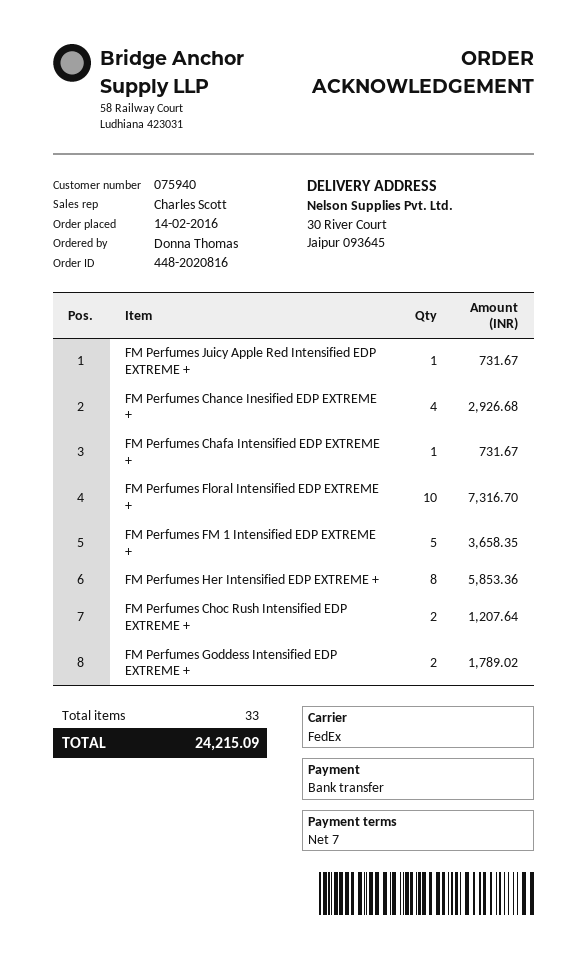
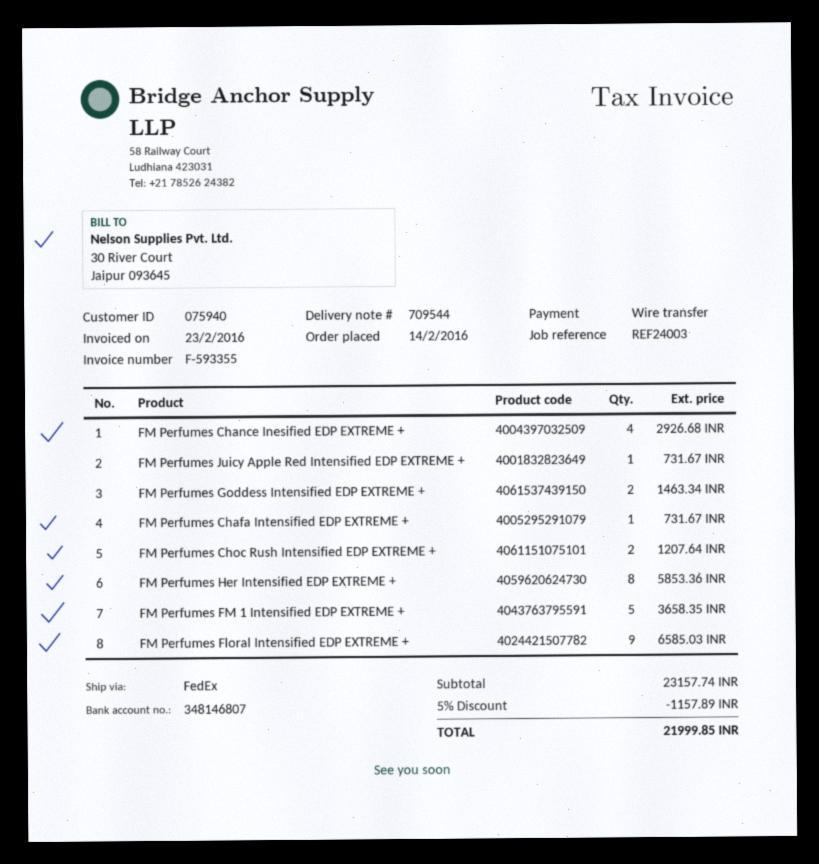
FM Perfumes Floral Intensified EDP EXTREME +: 10 for 7316.70 -> 9 for 6585.03
FM Perfumes Goddess Intensified EDP EXTREME +: 2 for 1789.02 -> 2 for 1463.34
discount: none -> 5% = 1157.89
total: 24215.09 -> 21999.85

